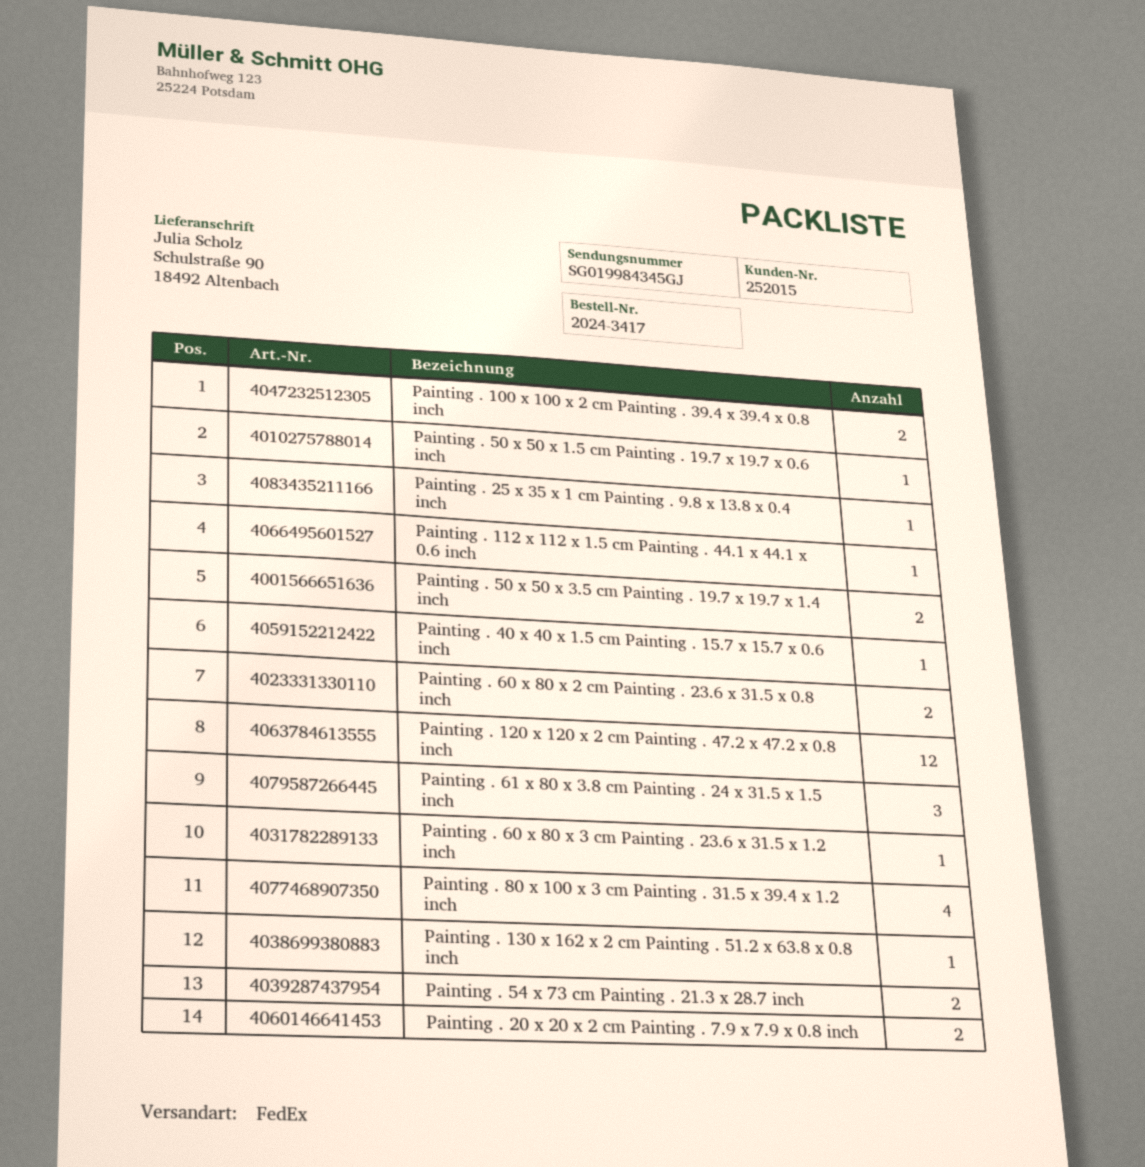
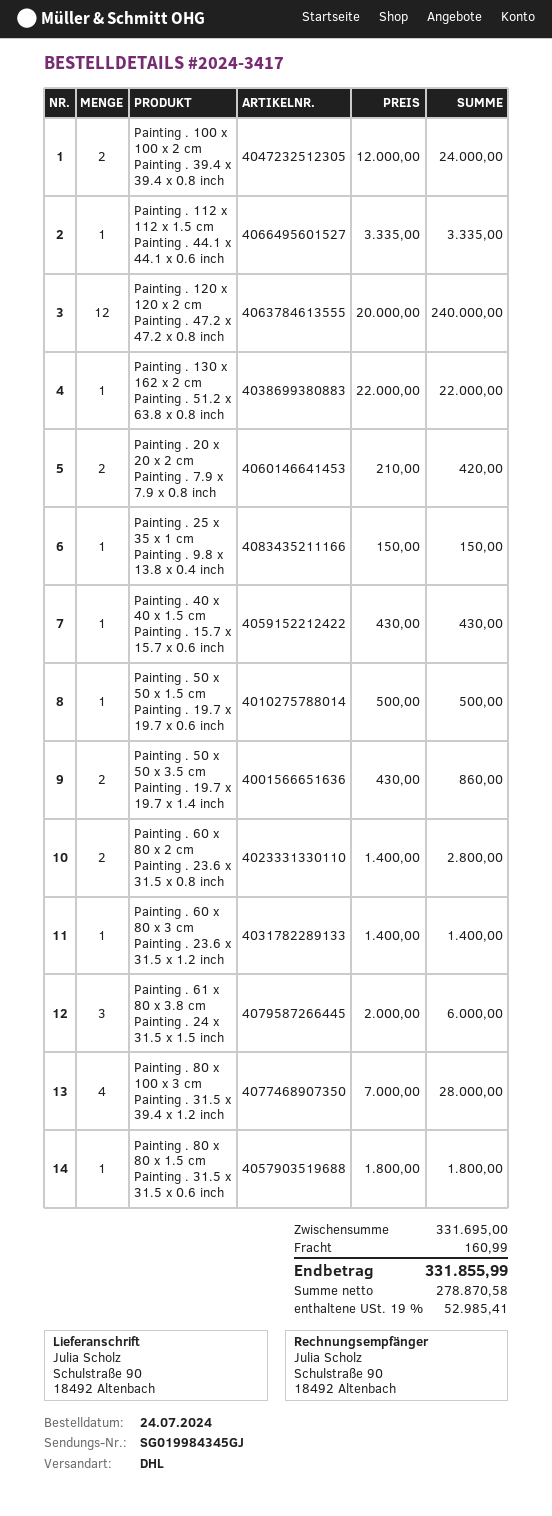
shipping method: FedEx -> DHL
Painting . 54 x 73 cm Painting . 21.3 x 28.7 inch: 2 -> none
Painting . 80 x 80 x 1.5 cm Painting . 31.5 x 31.5 x 0.6 inch: none -> 1

